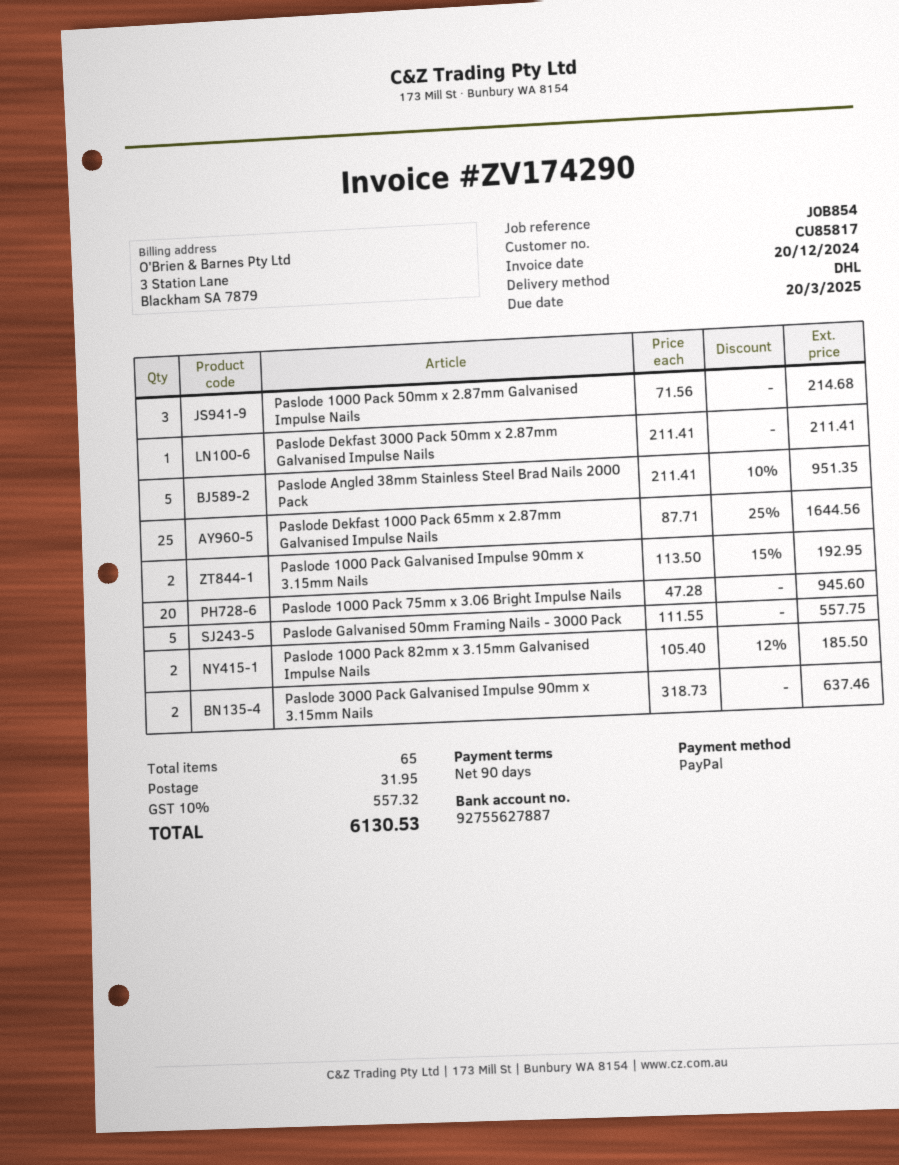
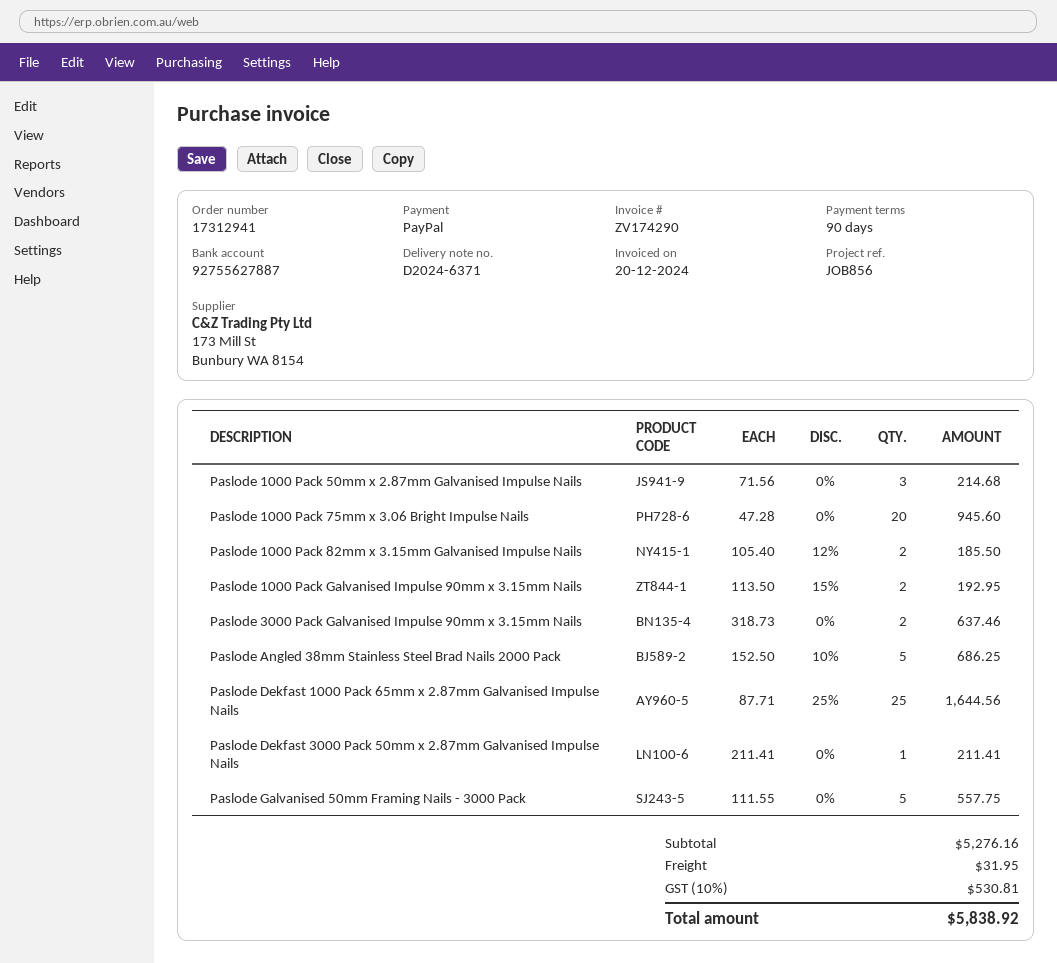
reference: JOB854 -> JOB856
Paslode Angled 38mm Stainless Steel Brad Nails 2000 Pack: 5 x 211.41 - 10% = 951.35 -> 5 x 152.50 - 10% = 686.25
tax: 10% = 557.32 -> 10% = 530.81
total: 6130.53 -> 5838.92

